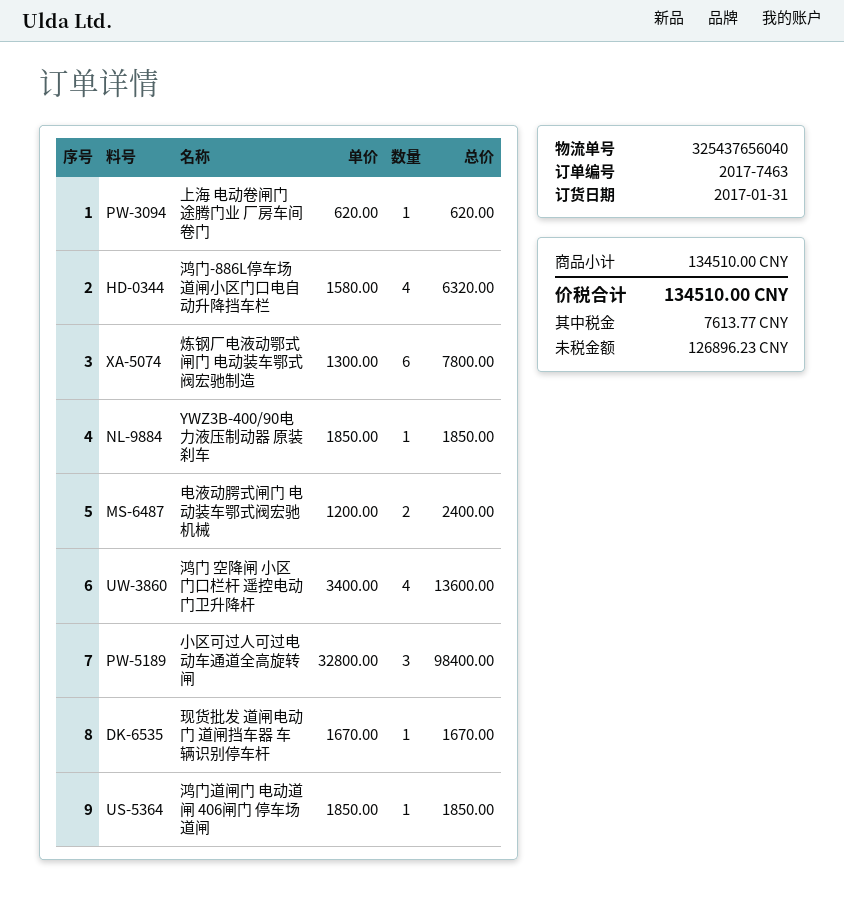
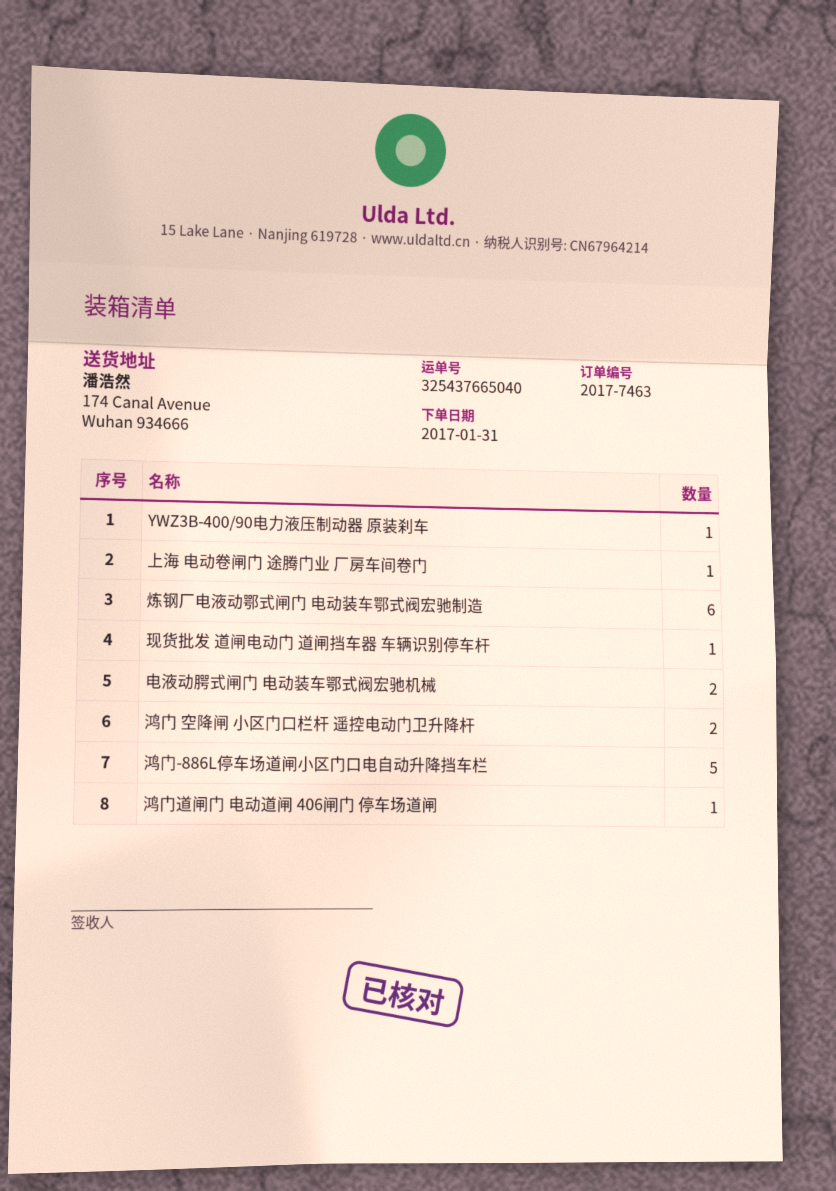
tracking number: 325437656040 -> 325437665040
鸿门-886L停车场道闸小区门口电自动升降挡车栏: 4 -> 5
鸿门 空降闸 小区门口栏杆 遥控电动门卫升降杆: 4 -> 2
小区可过人可过电动车通道全高旋转闸: 3 -> none

